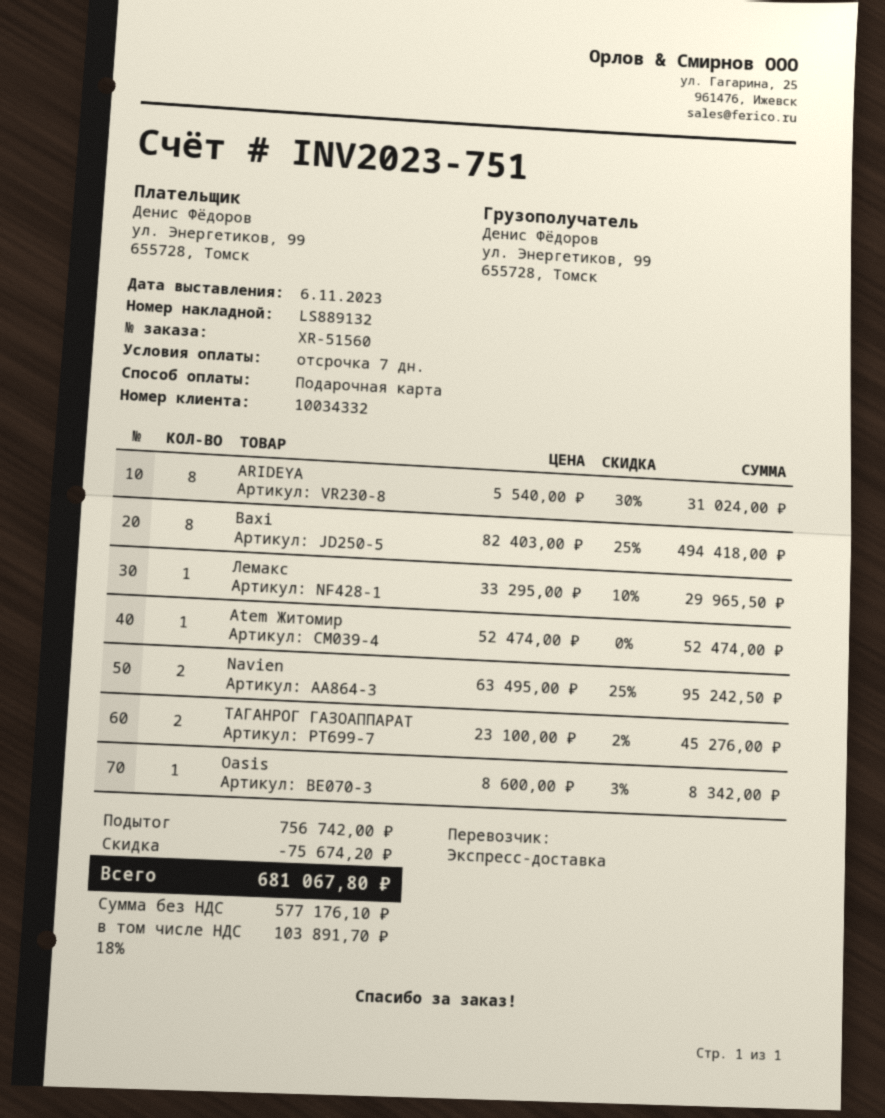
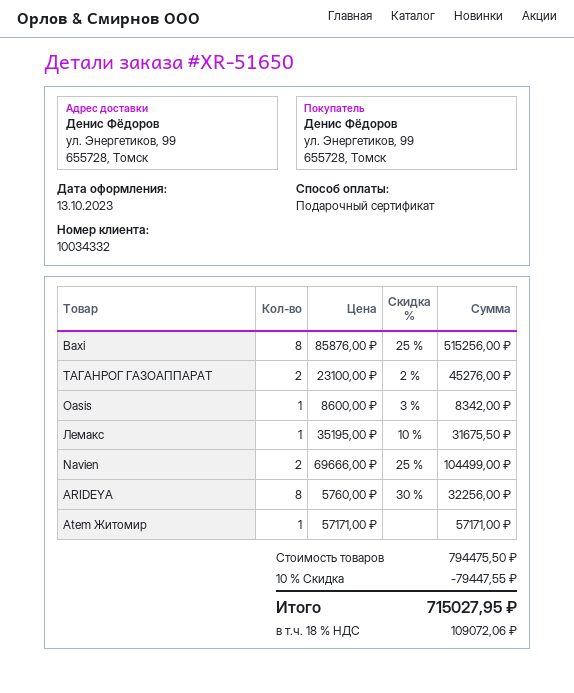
order number: XR-51560 -> XR-51650
ARIDEYA: 8 x 5540.00 - 30% = 31024.00 -> 8 x 5760.00 - 30% = 32256.00
Baxi: 8 x 82403.00 - 25% = 494418.00 -> 8 x 85876.00 - 25% = 515256.00
Лемакс: 1 x 33295.00 - 10% = 29965.50 -> 1 x 35195.00 - 10% = 31675.50
Atem Житомир: 1 x 52474.00 = 52474.00 -> 1 x 57171.00 = 57171.00
Navien: 2 x 63495.00 - 25% = 95242.50 -> 2 x 69666.00 - 25% = 104499.00
subtotal: 756742.00 -> 794475.50
discount: 75674.20 -> 79447.55
tax: 18% = 103891.70 -> 18% = 109072.06
total: 681067.80 -> 715027.95

